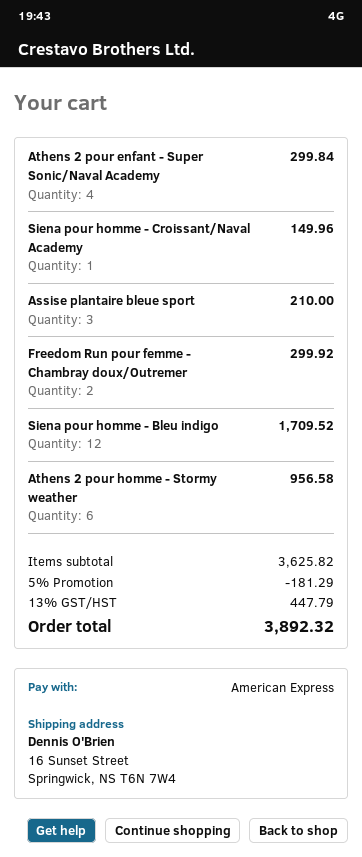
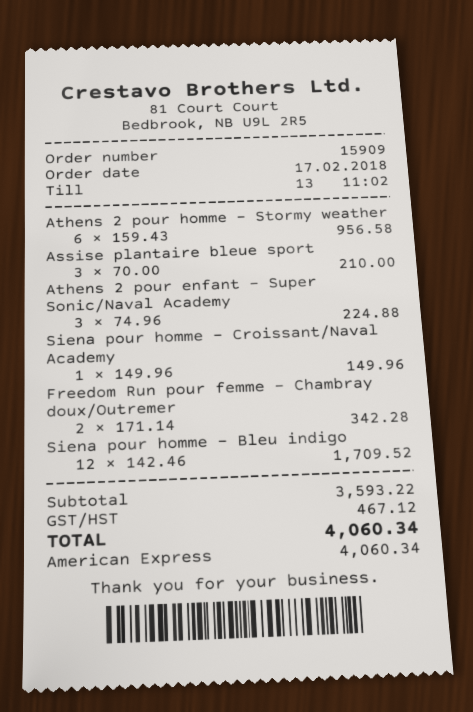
Athens 2 pour enfant - Super Sonic/Naval Academy: 4 for 299.84 -> 3 for 224.88
Freedom Run pour femme - Chambray doux/Outremer: 2 for 299.92 -> 2 for 342.28
subtotal: 3625.82 -> 3593.22
discount: 5% = 181.29 -> none
tax: 447.79 -> 467.12
total: 3892.32 -> 4060.34

